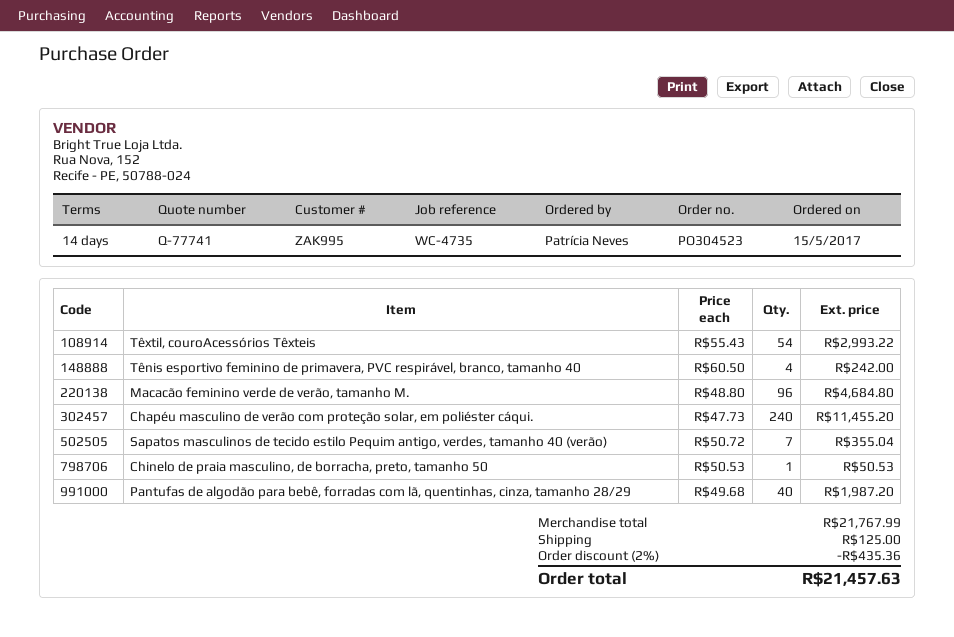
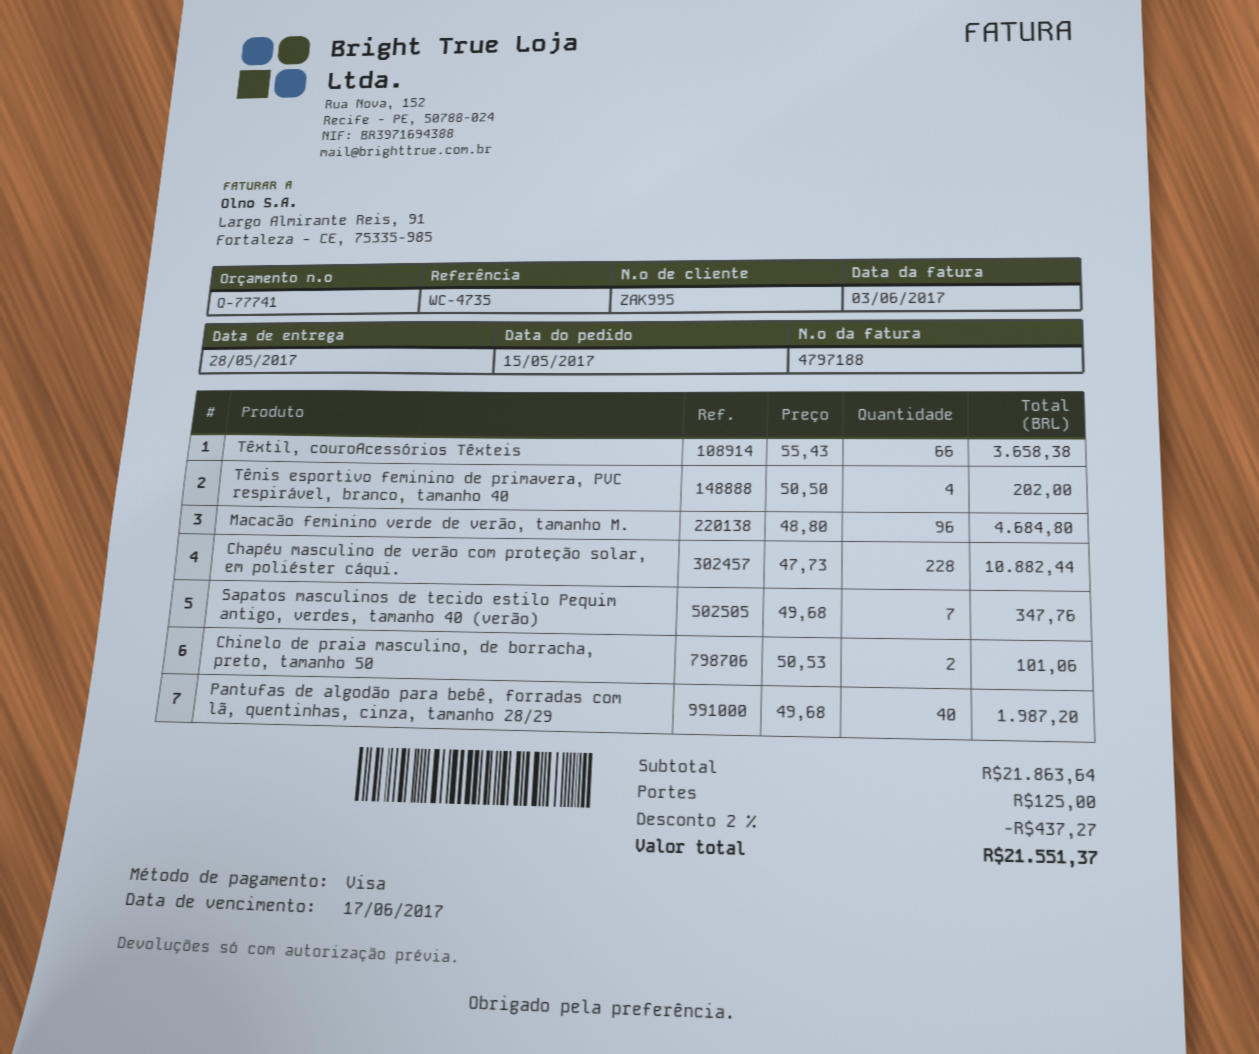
Têxtil, couroAcessórios Têxteis: 54 x 55.43 = 2993.22 -> 66 x 55.43 = 3658.38
Tênis esportivo feminino de primavera, PVC respirável, branco, tamanho 40: 4 x 60.50 = 242.00 -> 4 x 50.50 = 202.00
Chapéu masculino de verão com proteção solar, em poliéster cáqui.: 240 x 47.73 = 11455.20 -> 228 x 47.73 = 10882.44
Sapatos masculinos de tecido estilo Pequim antigo, verdes, tamanho 40 (verão): 7 x 50.72 = 355.04 -> 7 x 49.68 = 347.76
Chinelo de praia masculino, de borracha, preto, tamanho 50: 1 x 50.53 = 50.53 -> 2 x 50.53 = 101.06
subtotal: 21767.99 -> 21863.64
discount: 2% = 435.36 -> 2% = 437.27
total: 21457.63 -> 21551.37

